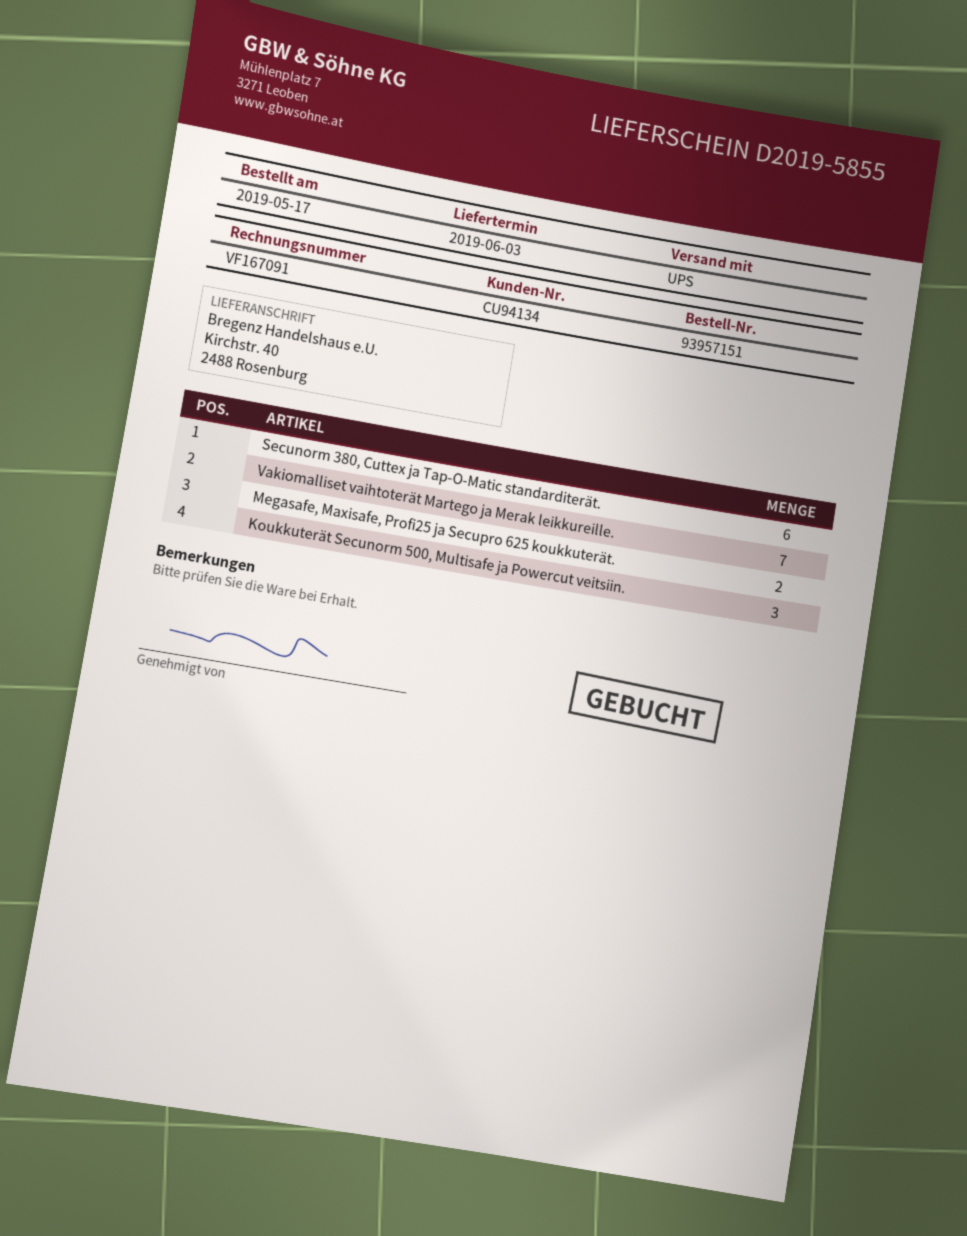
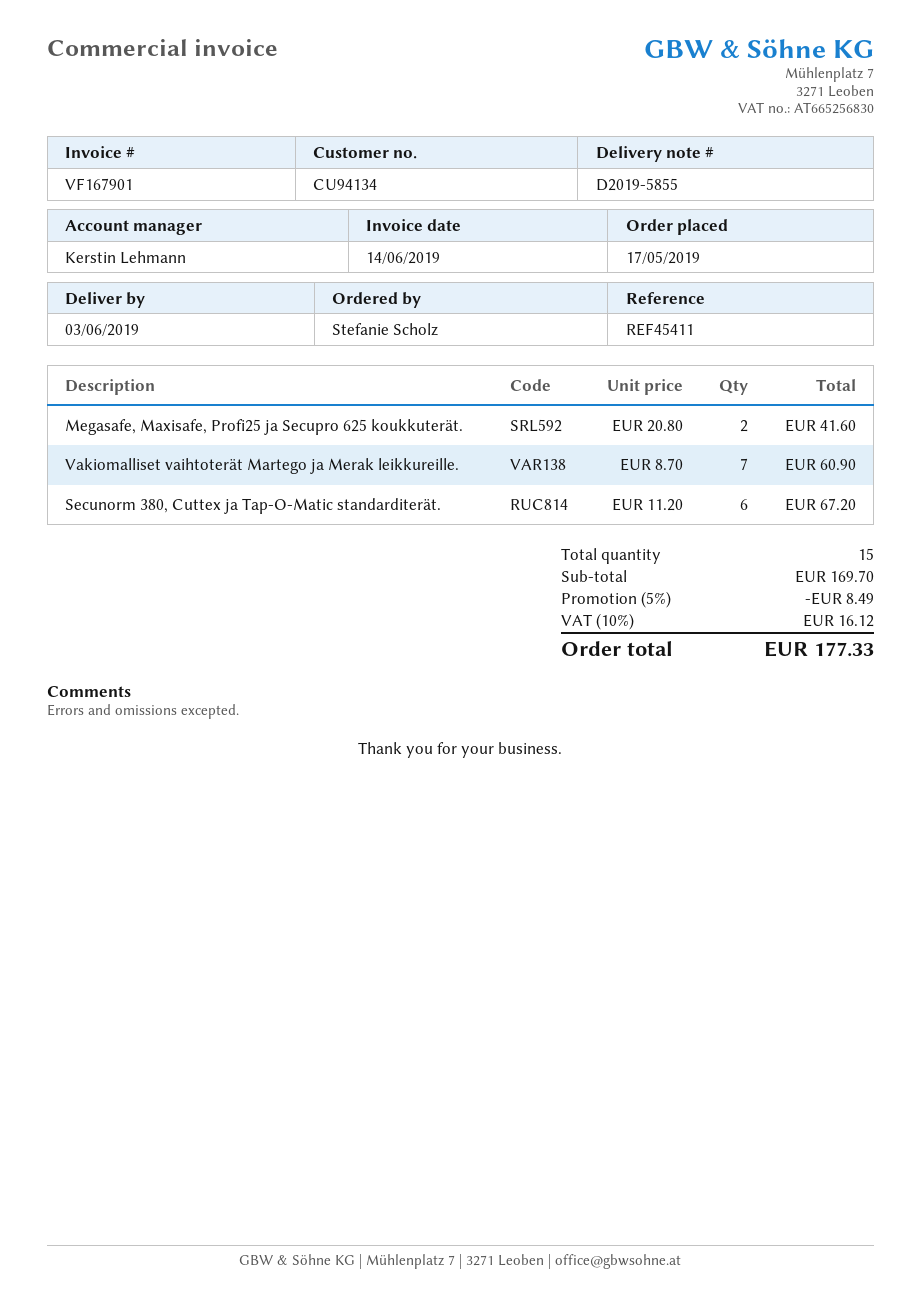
invoice number: VF167091 -> VF167901
Koukkuterät Secunorm 500, Multisafe ja Powercut veitsiin.: 3 -> none

